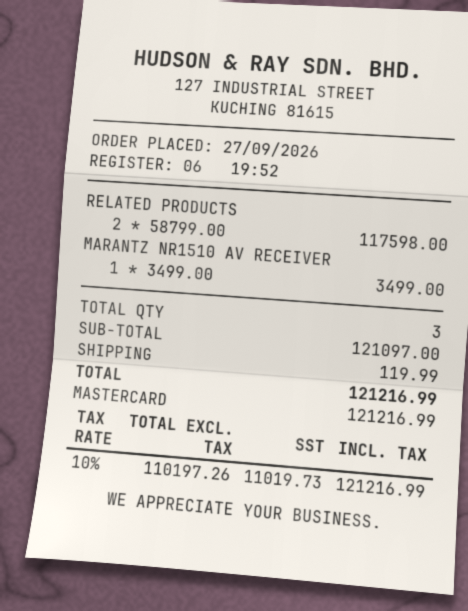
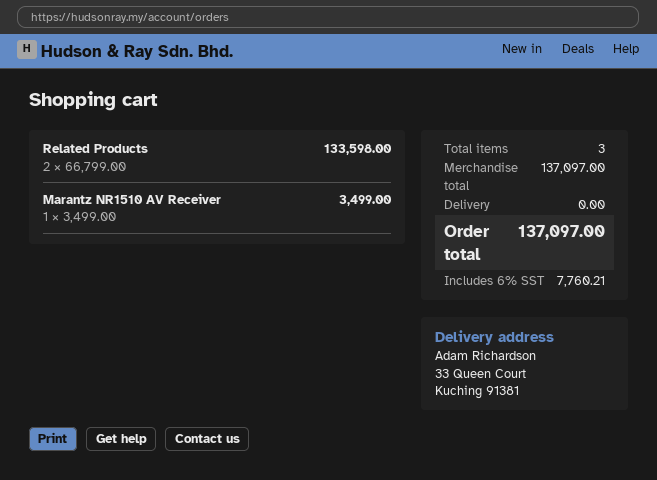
RELATED PRODUCTS: 2 x 58799.00 = 117598.00 -> 2 x 66799.00 = 133598.00
subtotal: 121097.00 -> 137097.00
shipping: 119.99 -> 0.00
tax: 10% = 11019.73 -> 6% = 7760.21
total: 121216.99 -> 137097.00

